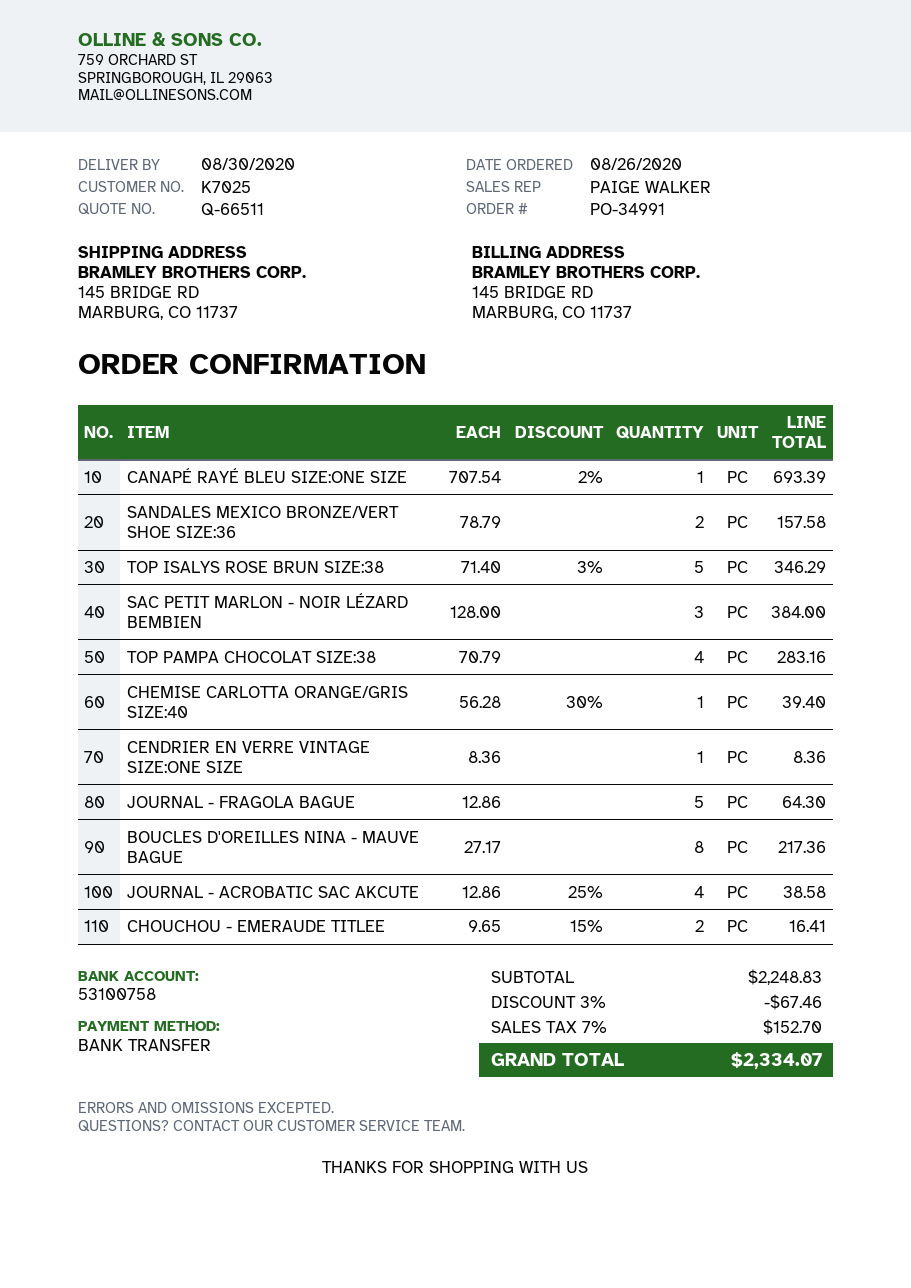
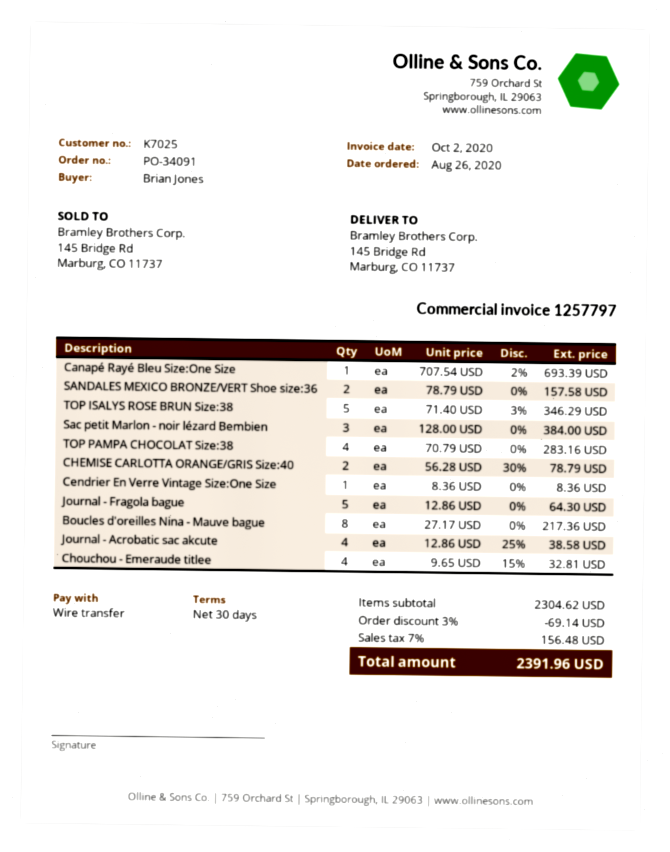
order number: PO-34991 -> PO-34091
CHEMISE CARLOTTA ORANGE/GRIS SIZE:40: 1 x 56.28 - 30% = 39.40 -> 2 x 56.28 - 30% = 78.79
CHOUCHOU - EMERAUDE TITLEE: 2 x 9.65 - 15% = 16.41 -> 4 x 9.65 - 15% = 32.81
subtotal: 2248.83 -> 2304.62
discount: 3% = 67.46 -> 3% = 69.14
tax: 7% = 152.70 -> 7% = 156.48
total: 2334.07 -> 2391.96

